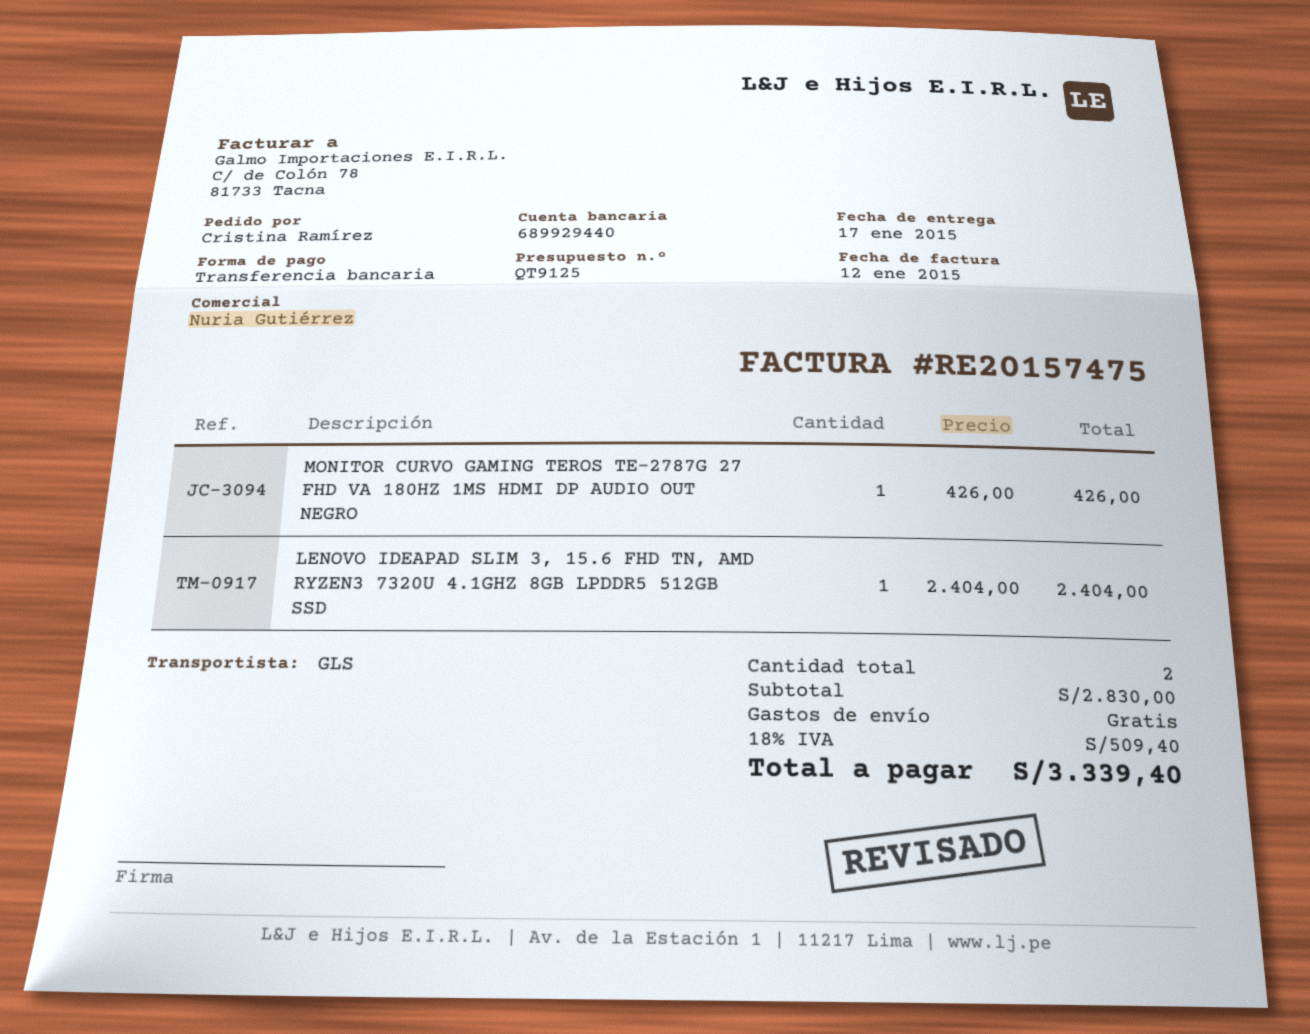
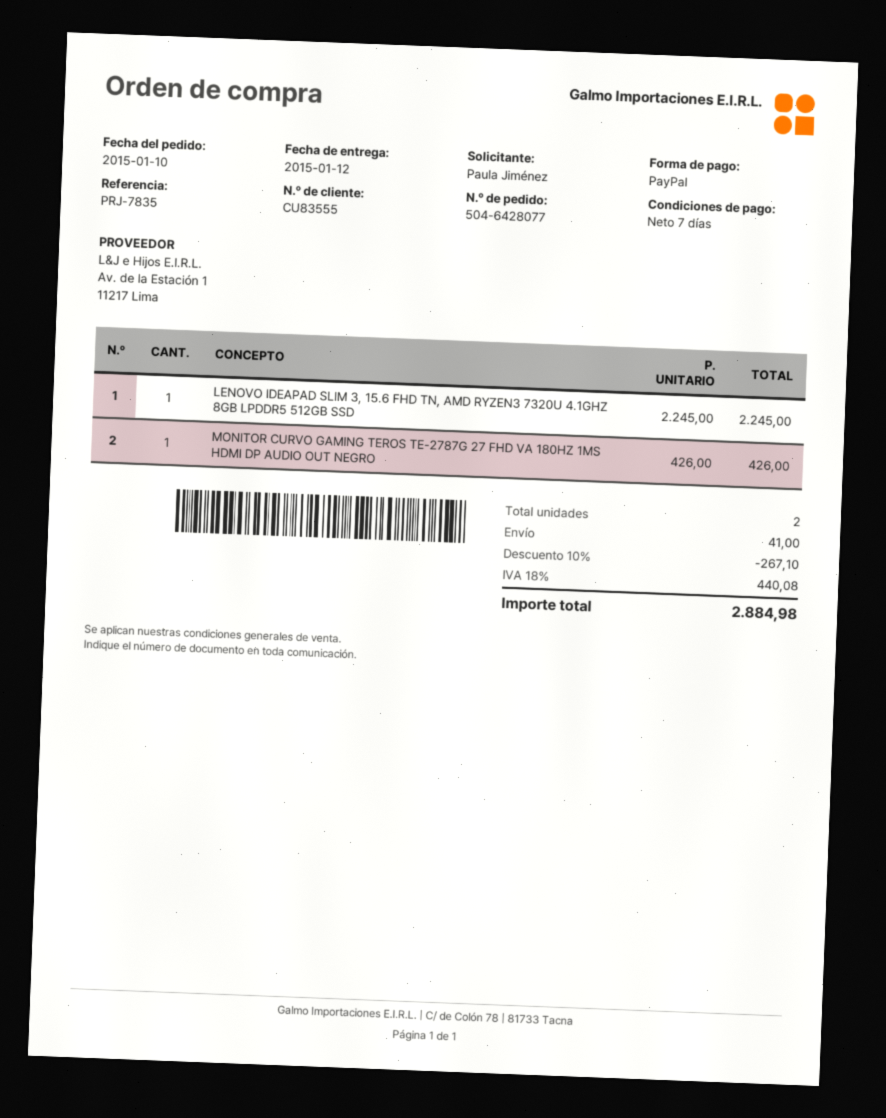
delivery date: 2015-01-17 -> 2015-01-12
ordered by: Cristina Ramírez -> Paula Jiménez
payment method: bank transfer -> PayPal
LENOVO IDEAPAD SLIM 3, 15.6 FHD TN, AMD RYZEN3 7320U 4.1GHZ 8GB LPDDR5 512GB SSD: 1 x 2404.00 = 2404.00 -> 1 x 2245.00 = 2245.00
discount: none -> 10% = 267.10
shipping: 0.00 -> 41.00
tax: 18% = 509.40 -> 18% = 440.08
total: 3339.40 -> 2884.98

